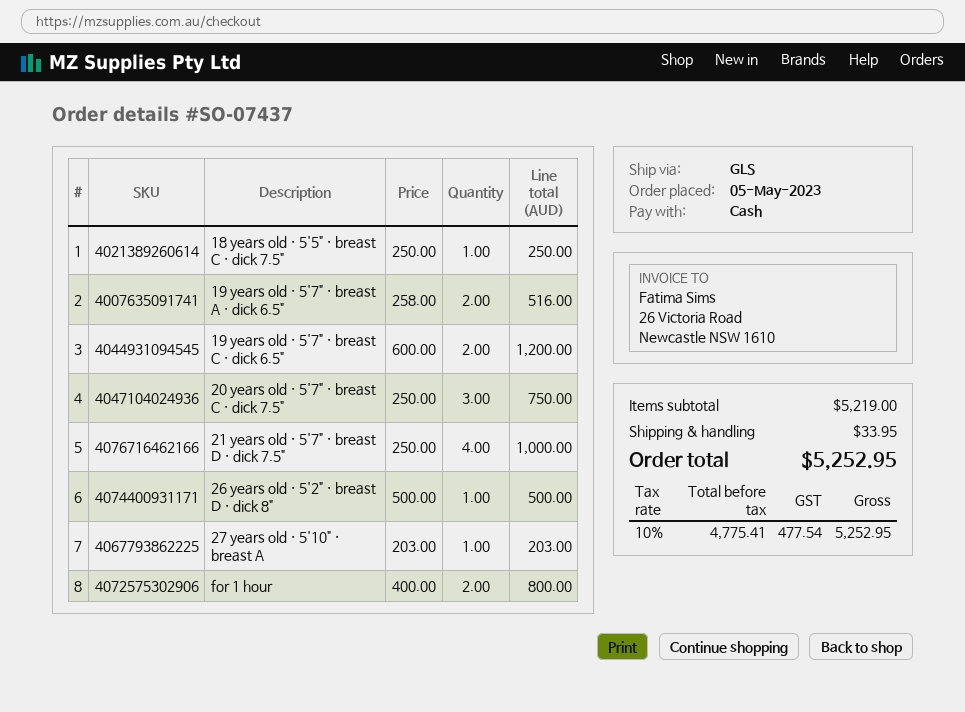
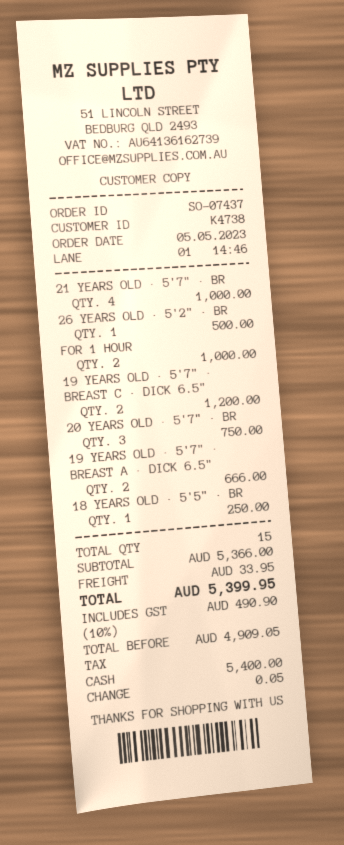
19 years old · 5'7" · breast A · dick 6.5": 2 for 516.00 -> 2 for 666.00
27 years old · 5'10" · breast A: 1 for 203.00 -> none
for 1 hour: 2 for 800.00 -> 2 for 1000.00
subtotal: 5219.00 -> 5366.00
net: 4775.41 -> 4909.05
tax: 10% = 477.54 -> 10% = 490.90
total: 5252.95 -> 5399.95

